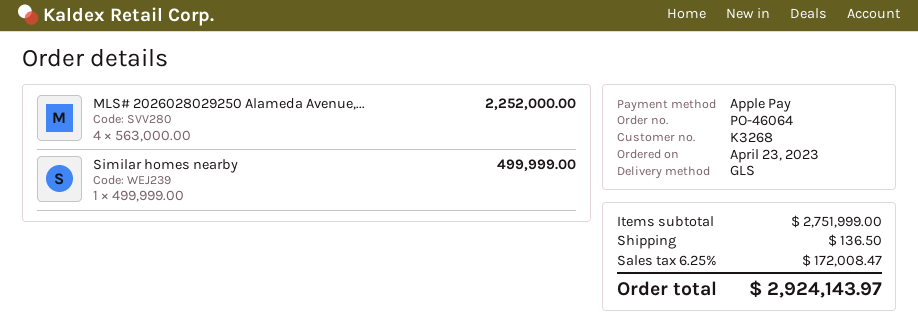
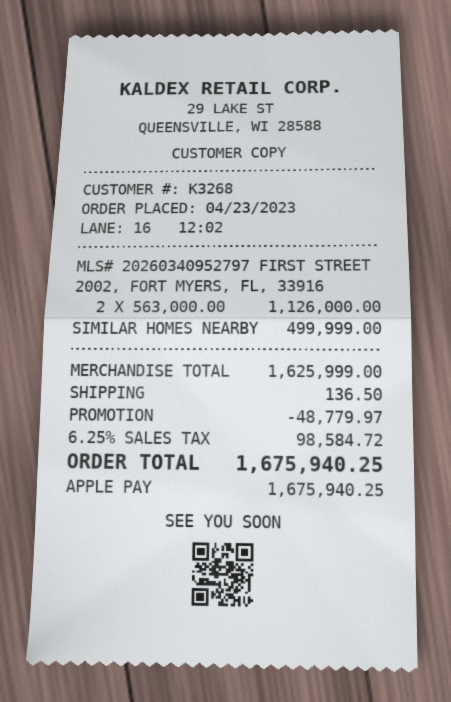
MLS# 2026028029250 Alameda Avenue,...: 4 x 563000.00 = 2252000.00 -> none
MLS# 20260340952797 FIRST STREET 2002, FORT MYERS, FL, 33916: none -> 2 x 563000.00 = 1126000.00
subtotal: 2751999.00 -> 1625999.00
discount: none -> 48779.97
tax: 6.25% = 172008.47 -> 6.25% = 98584.72
total: 2924143.97 -> 1675940.25

